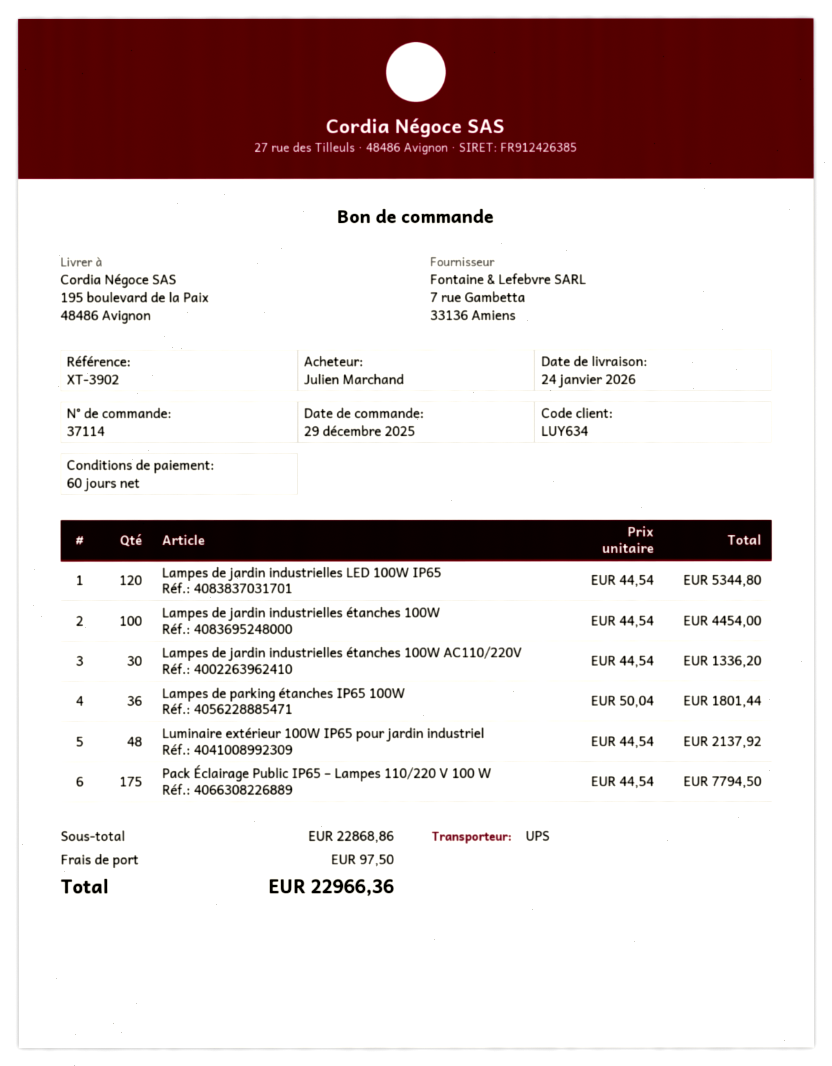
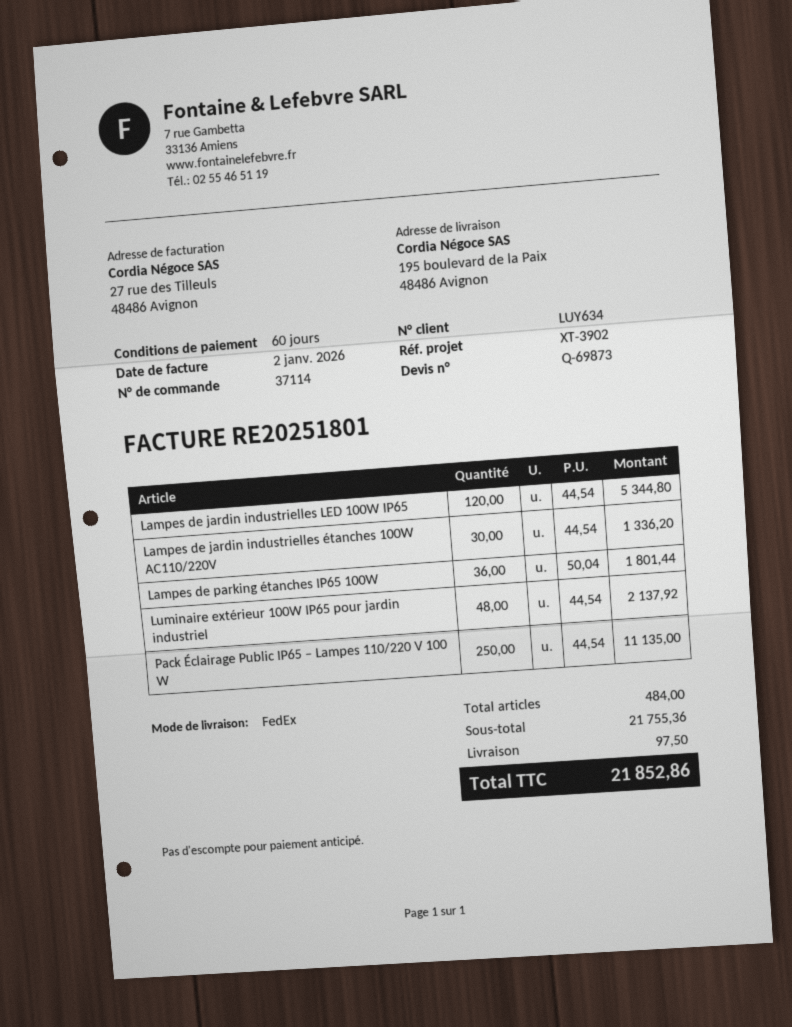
shipping method: UPS -> FedEx
Lampes de jardin industrielles étanches 100W: 100 x 44.54 = 4454.00 -> none
Pack Éclairage Public IP65 – Lampes 110/220 V 100 W: 175 x 44.54 = 7794.50 -> 250 x 44.54 = 11135.00
subtotal: 22868.86 -> 21755.36
total: 22966.36 -> 21852.86

